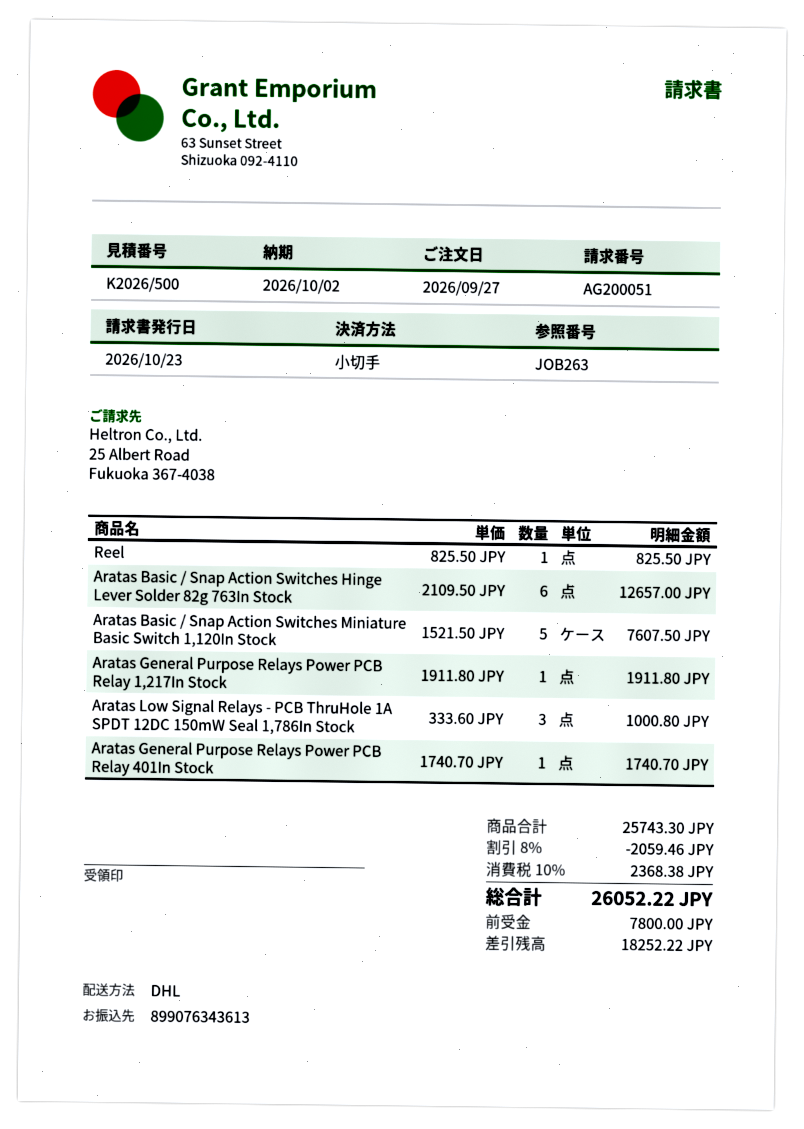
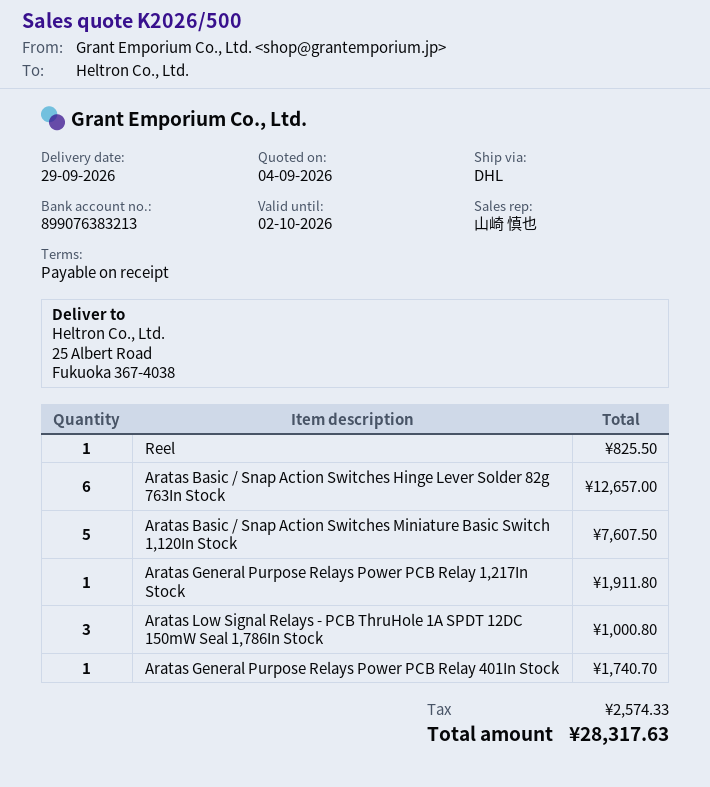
delivery date: 2026-10-02 -> 2026-09-29
bank account: 899076343613 -> 899076383213
discount: 8% = 2059.46 -> none
tax: 2368.38 -> 2574.33
total: 26052.22 -> 28317.63

